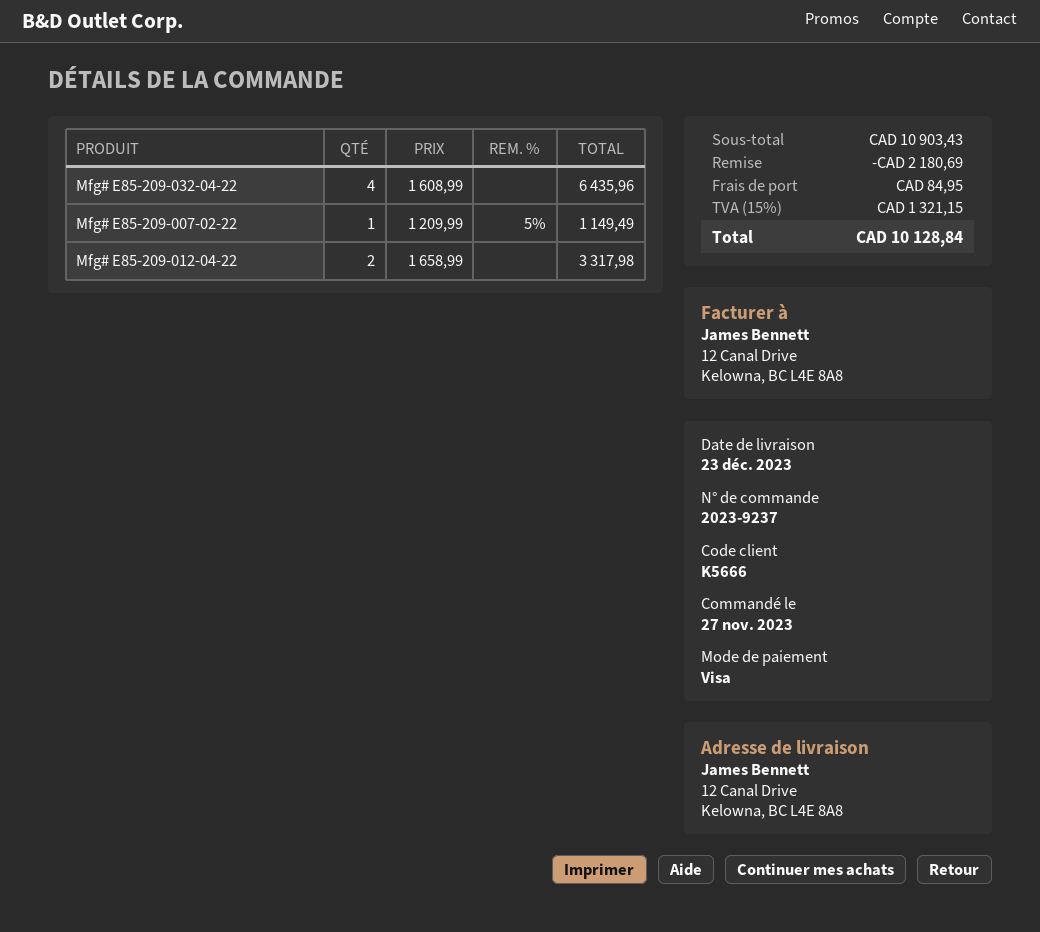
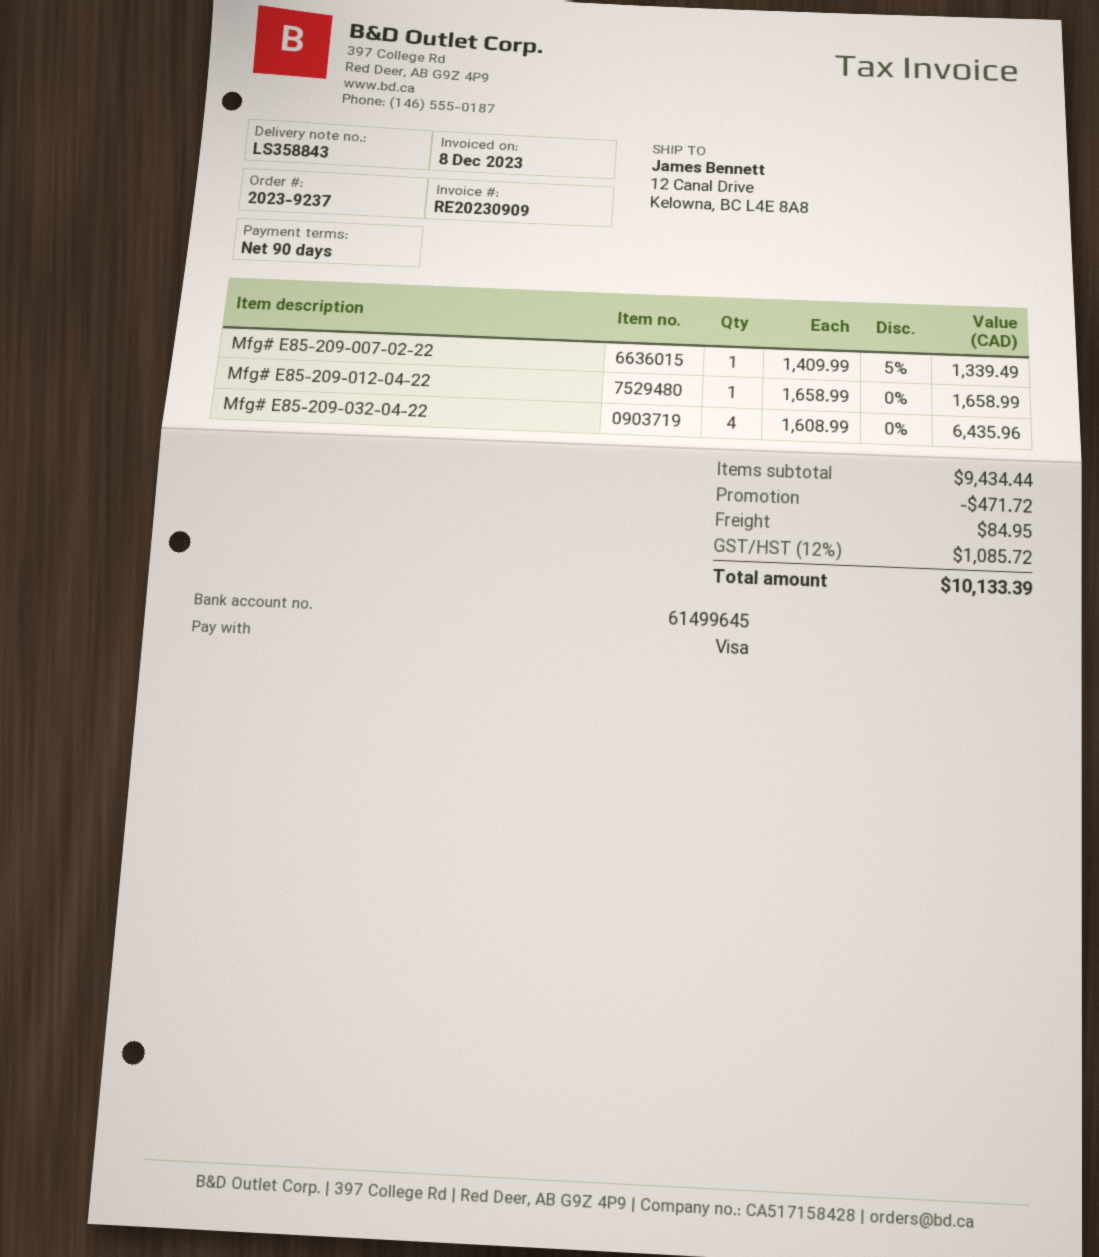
Mfg# E85-209-007-02-22: 1 x 1209.99 - 5% = 1149.49 -> 1 x 1409.99 - 5% = 1339.49
Mfg# E85-209-012-04-22: 2 x 1658.99 = 3317.98 -> 1 x 1658.99 = 1658.99
subtotal: 10903.43 -> 9434.44
discount: 2180.69 -> 471.72
tax: 15% = 1321.15 -> 12% = 1085.72
total: 10128.84 -> 10133.39

